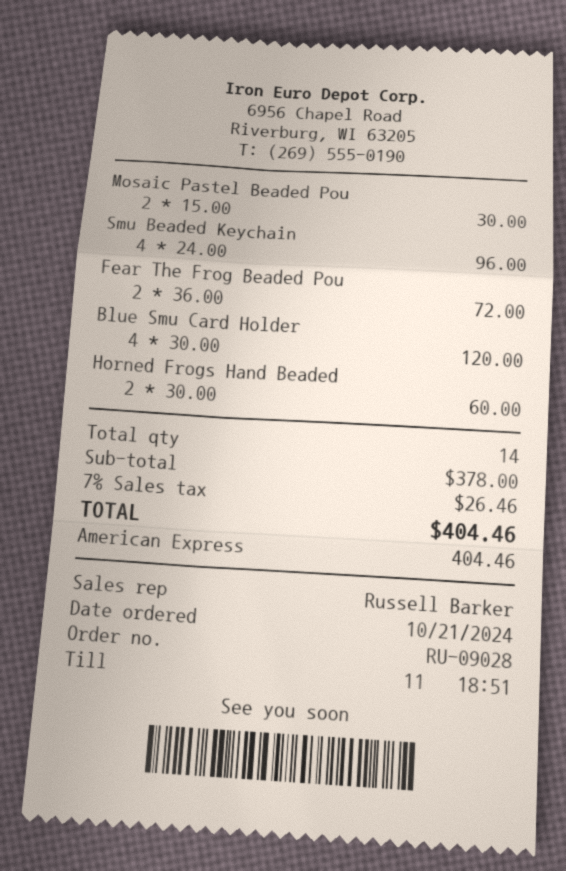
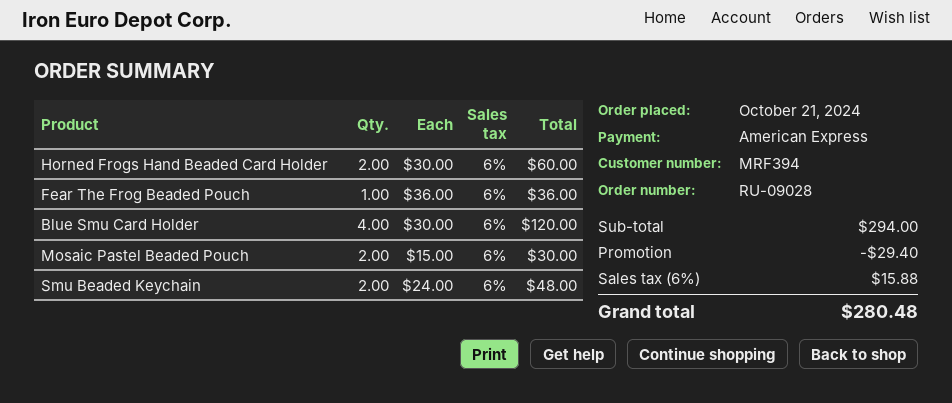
Smu Beaded Keychain: 4 x 24.00 = 96.00 -> 2 x 24.00 = 48.00
Fear The Frog Beaded Pou: 2 x 36.00 = 72.00 -> 1 x 36.00 = 36.00
subtotal: 378.00 -> 294.00
discount: none -> 29.40
tax: 7% = 26.46 -> 6% = 15.88
total: 404.46 -> 280.48

